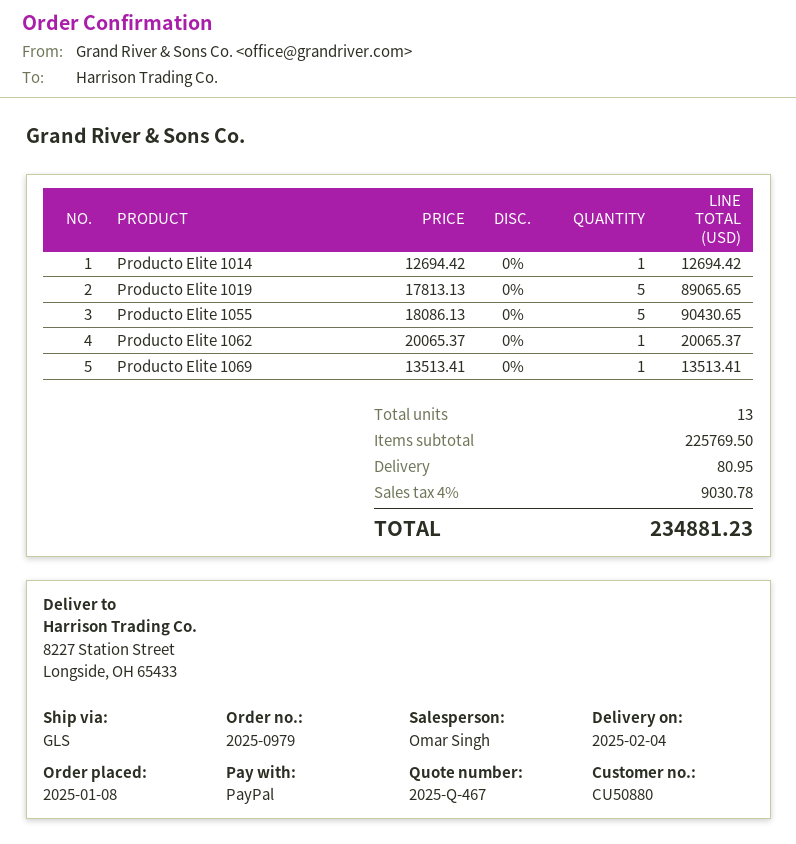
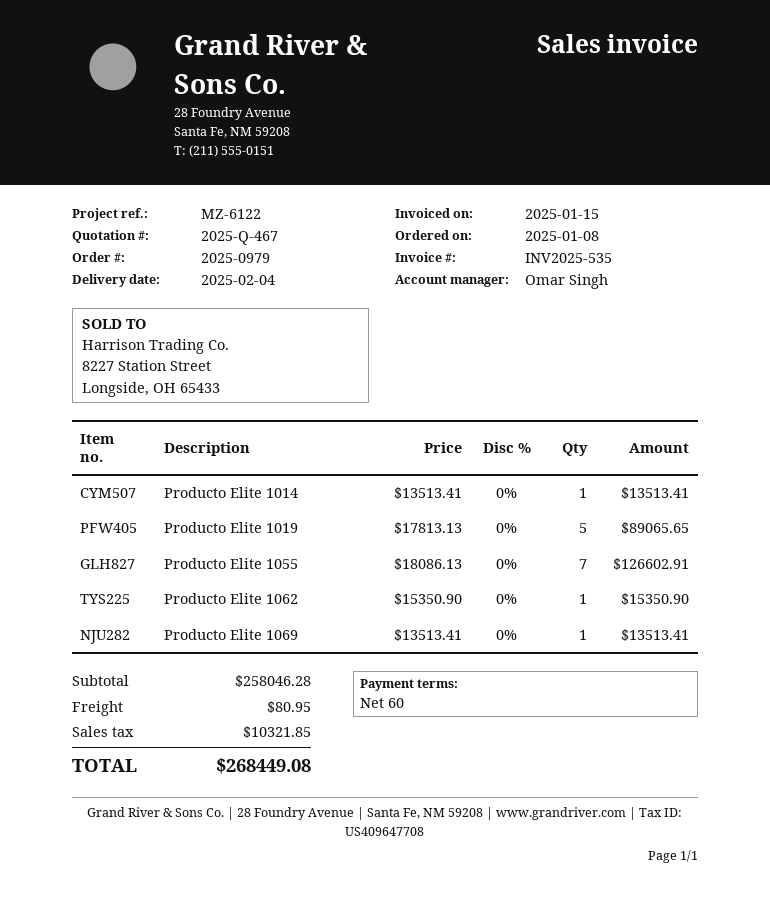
Producto Elite 1014: 1 x 12694.42 = 12694.42 -> 1 x 13513.41 = 13513.41
Producto Elite 1055: 5 x 18086.13 = 90430.65 -> 7 x 18086.13 = 126602.91
Producto Elite 1062: 1 x 20065.37 = 20065.37 -> 1 x 15350.90 = 15350.90
subtotal: 225769.50 -> 258046.28
tax: 9030.78 -> 10321.85
total: 234881.23 -> 268449.08

